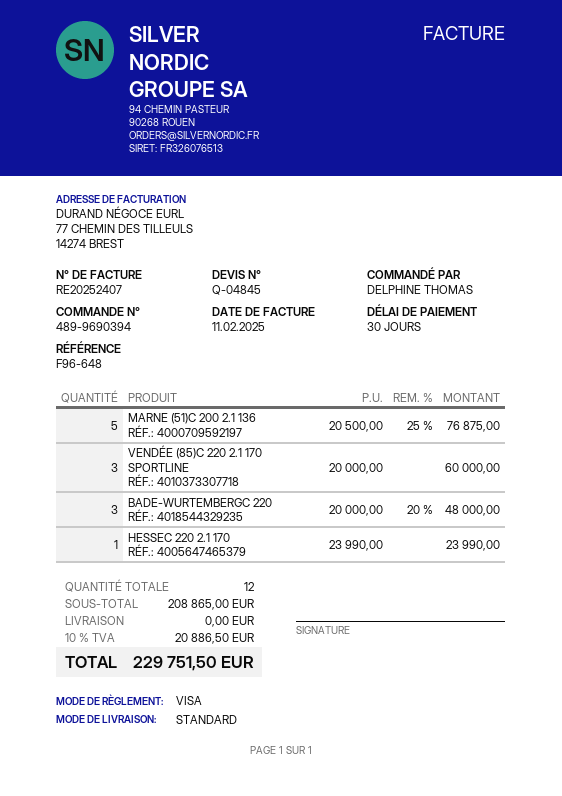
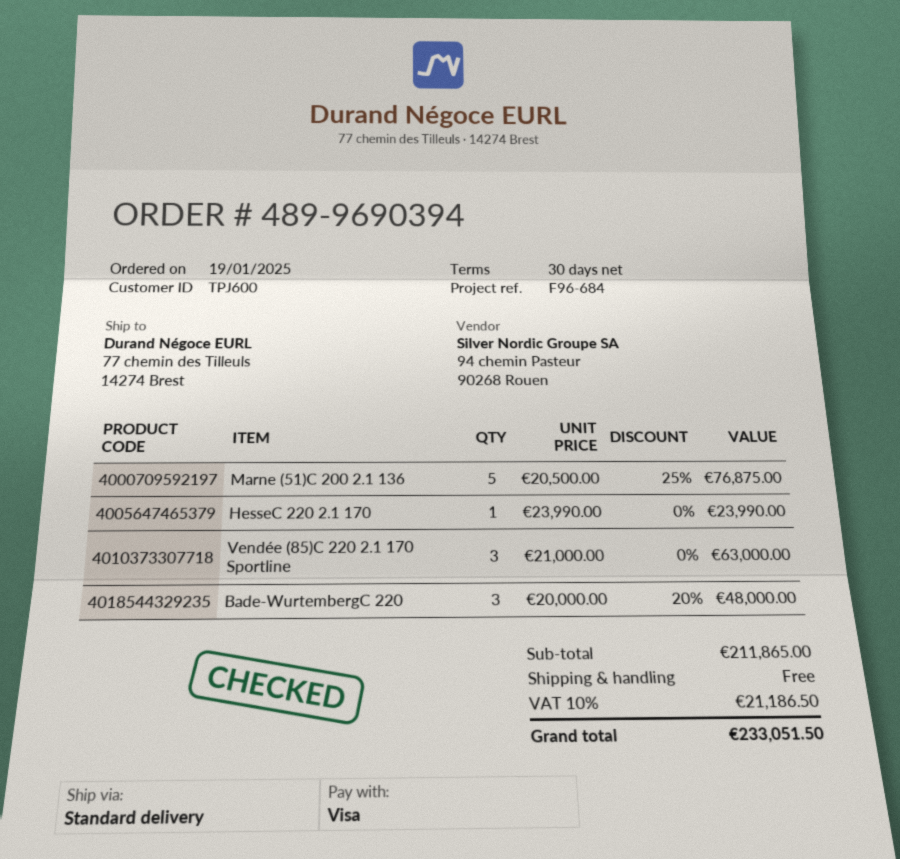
reference: F96-648 -> F96-684
VENDÉE (85)C 220 2.1 170 SPORTLINE: 3 x 20000.00 = 60000.00 -> 3 x 21000.00 = 63000.00
subtotal: 208865.00 -> 211865.00
tax: 10% = 20886.50 -> 10% = 21186.50
total: 229751.50 -> 233051.50

